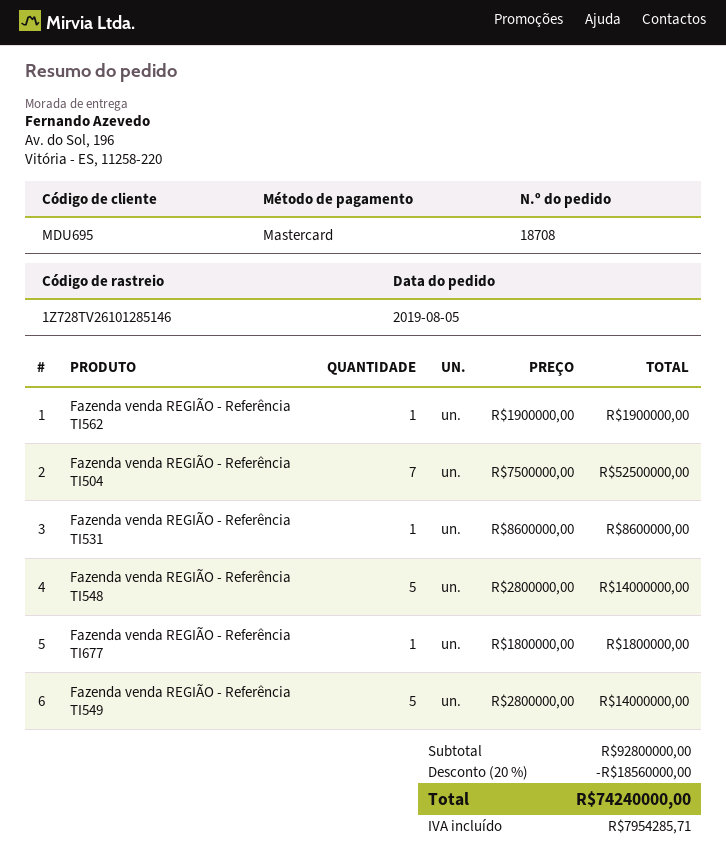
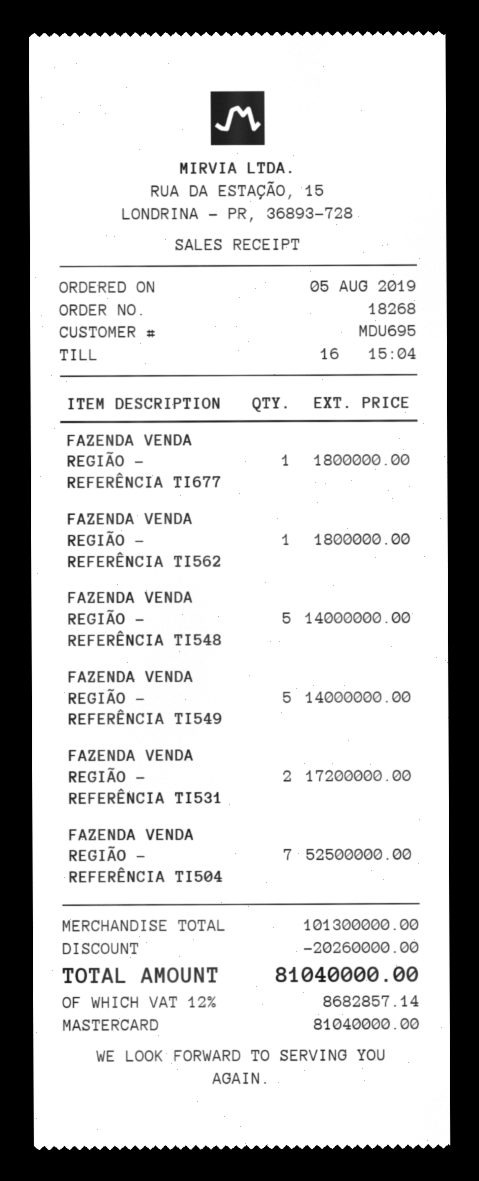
order number: 18708 -> 18268
Fazenda venda REGIÃO - Referência TI562: 1 for 1900000.00 -> 1 for 1800000.00
Fazenda venda REGIÃO - Referência TI531: 1 for 8600000.00 -> 2 for 17200000.00
subtotal: 92800000.00 -> 101300000.00
discount: 18560000.00 -> 20260000.00
tax: 7954285.71 -> 8682857.14
total: 74240000.00 -> 81040000.00

